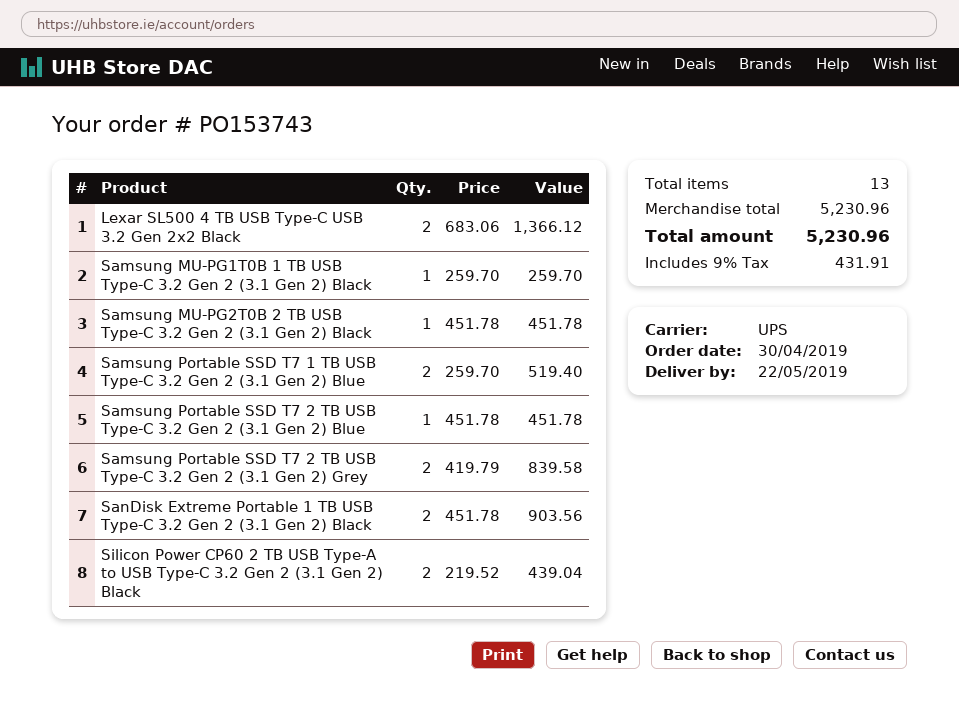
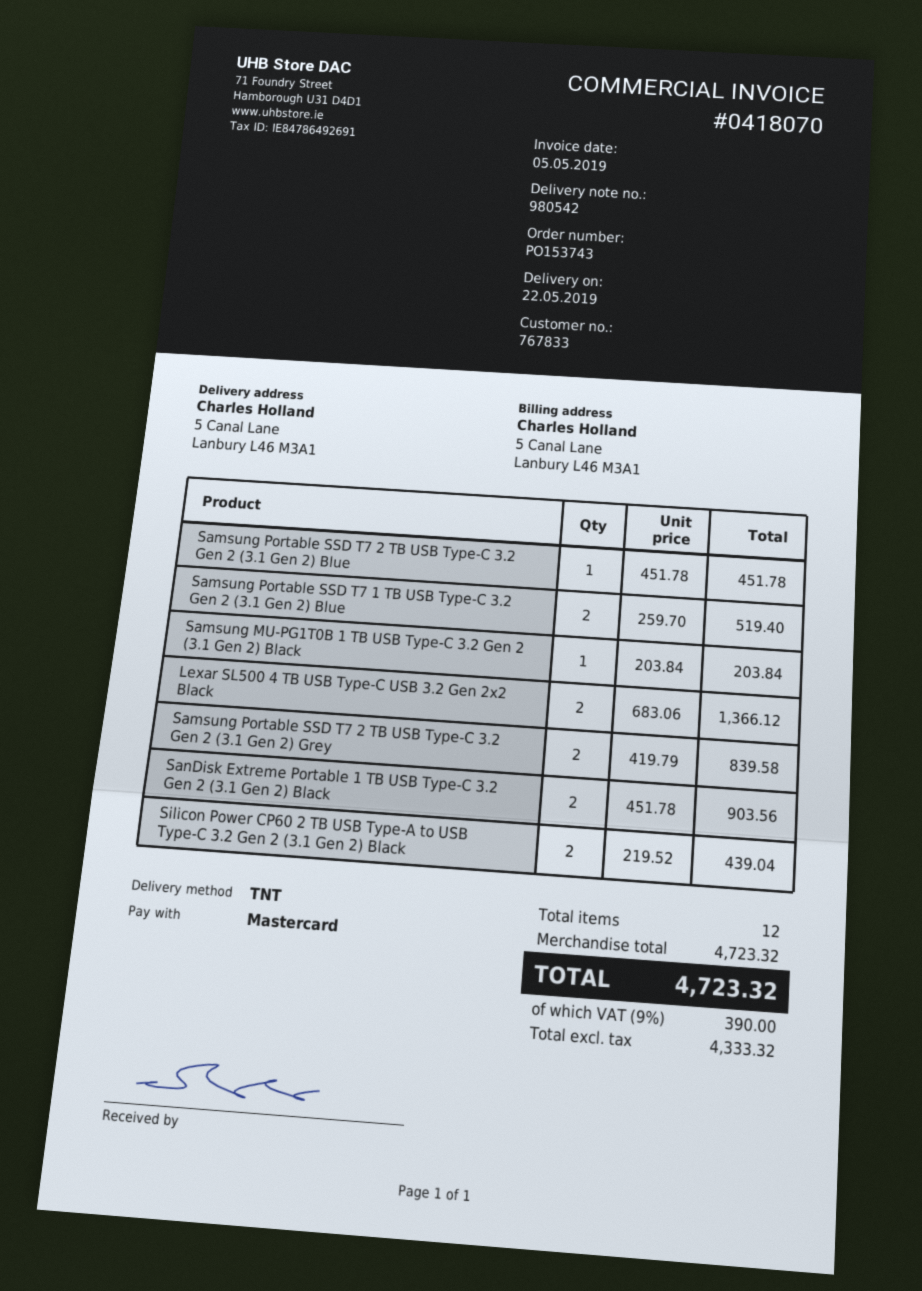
shipping method: UPS -> TNT
Samsung MU-PG1T0B 1 TB USB Type-C 3.2 Gen 2 (3.1 Gen 2) Black: 1 x 259.70 = 259.70 -> 1 x 203.84 = 203.84
Samsung MU-PG2T0B 2 TB USB Type-C 3.2 Gen 2 (3.1 Gen 2) Black: 1 x 451.78 = 451.78 -> none
total quantity: 13 -> 12
subtotal: 5230.96 -> 4723.32
tax: 9% = 431.91 -> 9% = 390.00
total: 5230.96 -> 4723.32

